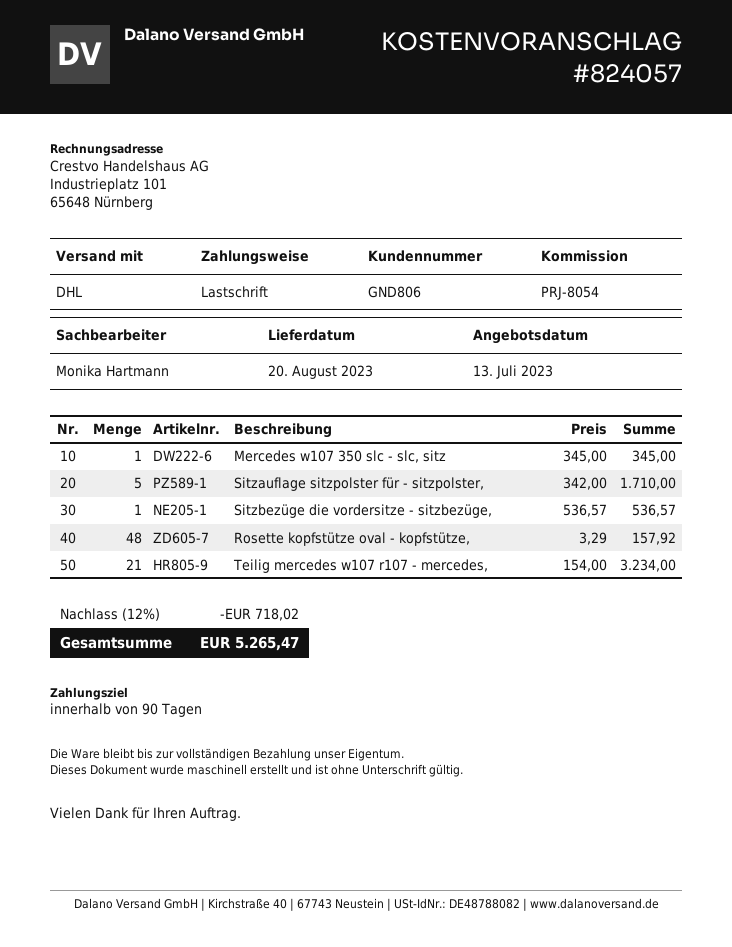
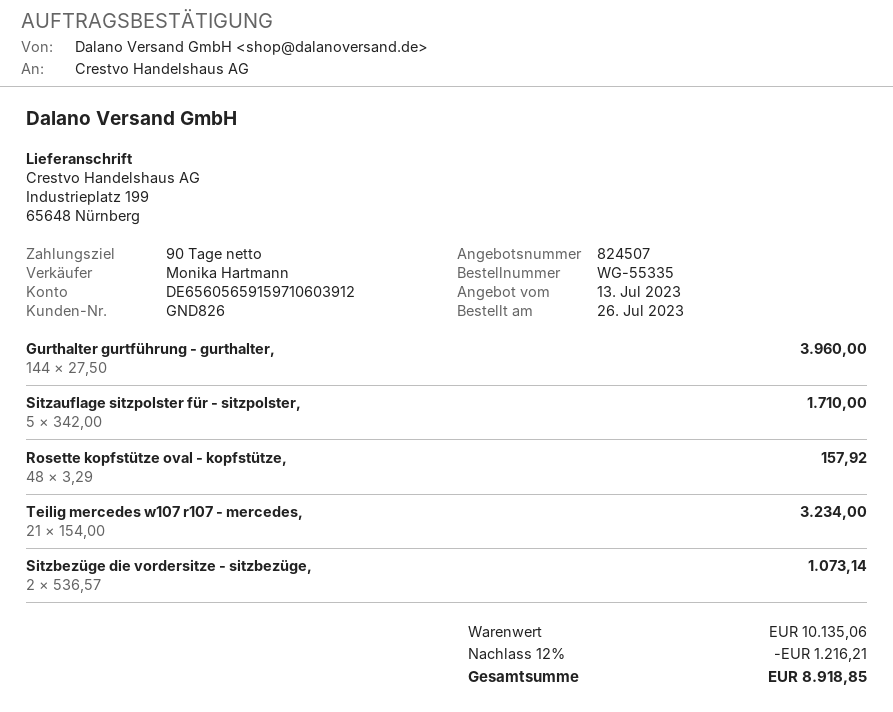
quote number: 824057 -> 824507
customer number: GND806 -> GND826
Mercedes w107 350 slc - slc, sitz: 1 x 345.00 = 345.00 -> none
Sitzbezüge die vordersitze - sitzbezüge,: 1 x 536.57 = 536.57 -> 2 x 536.57 = 1073.14
Gurthalter gurtführung - gurthalter,: none -> 144 x 27.50 = 3960.00
discount: 12% = 718.02 -> 12% = 1216.21
total: 5265.47 -> 8918.85

